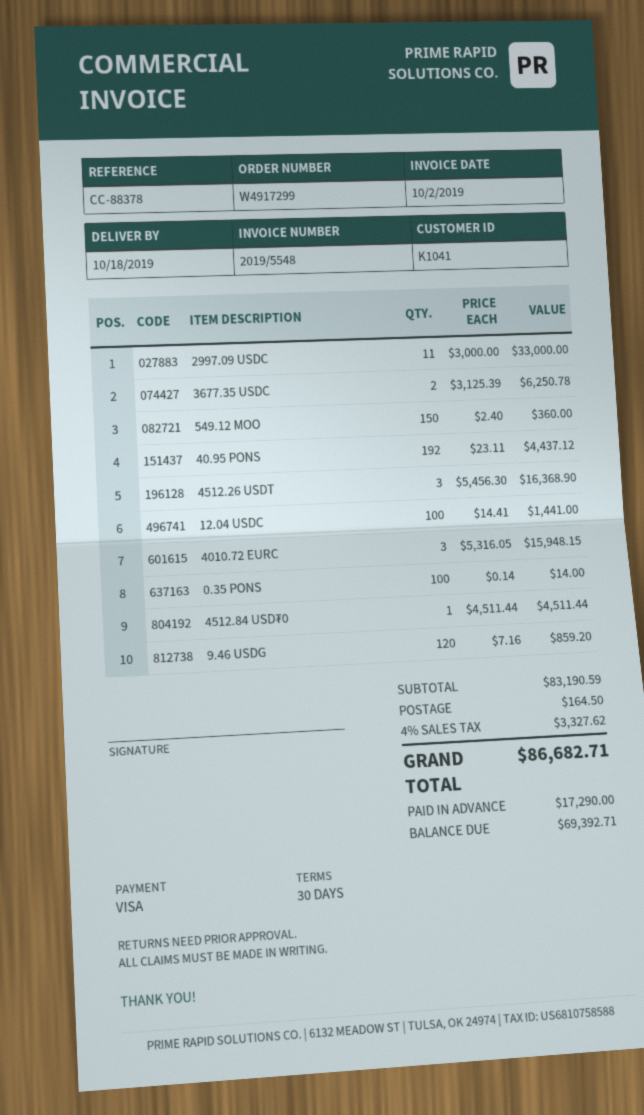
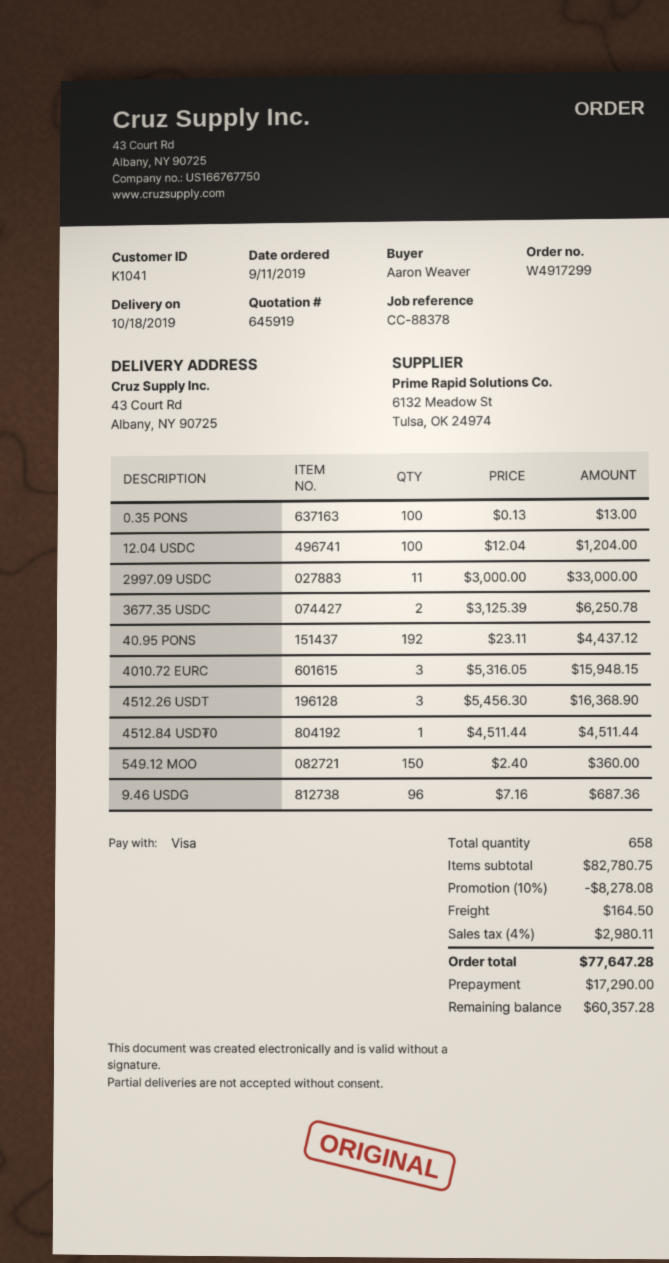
12.04 USDC: 100 x 14.41 = 1441.00 -> 100 x 12.04 = 1204.00
0.35 PONS: 100 x 0.14 = 14.00 -> 100 x 0.13 = 13.00
9.46 USDG: 120 x 7.16 = 859.20 -> 96 x 7.16 = 687.36
subtotal: 83190.59 -> 82780.75
discount: none -> 10% = 8278.08
tax: 4% = 3327.62 -> 4% = 2980.11
total: 86682.71 -> 77647.28
balance: 69392.71 -> 60357.28

